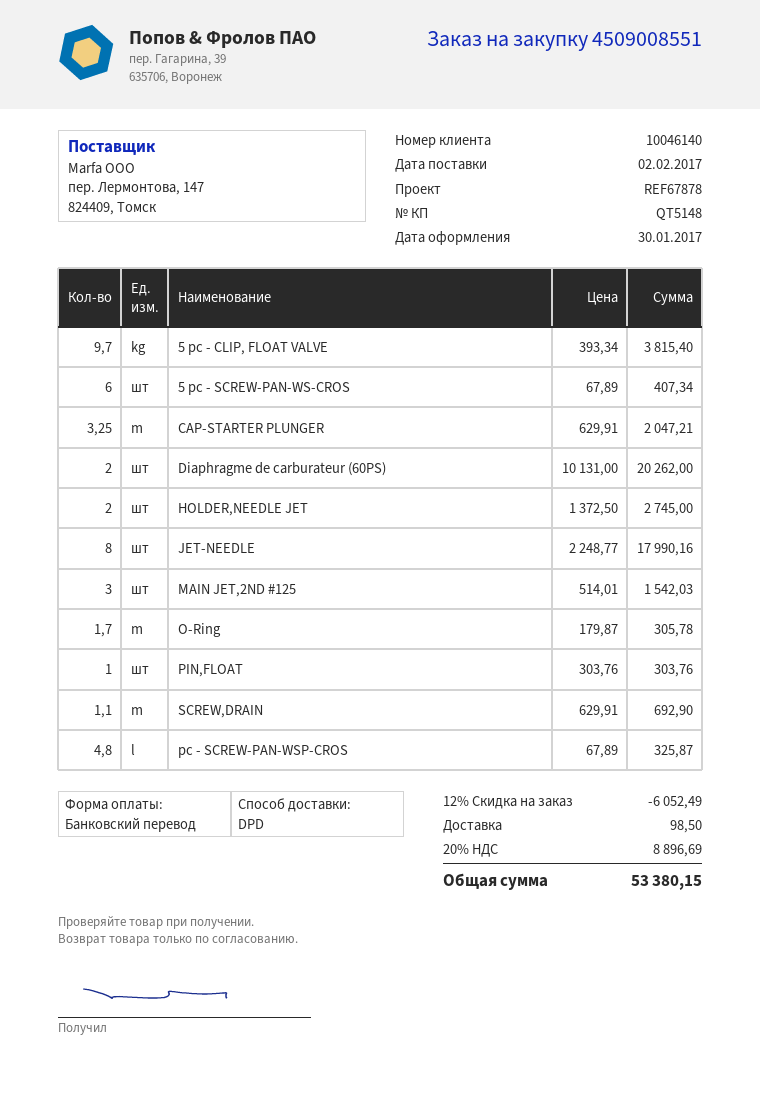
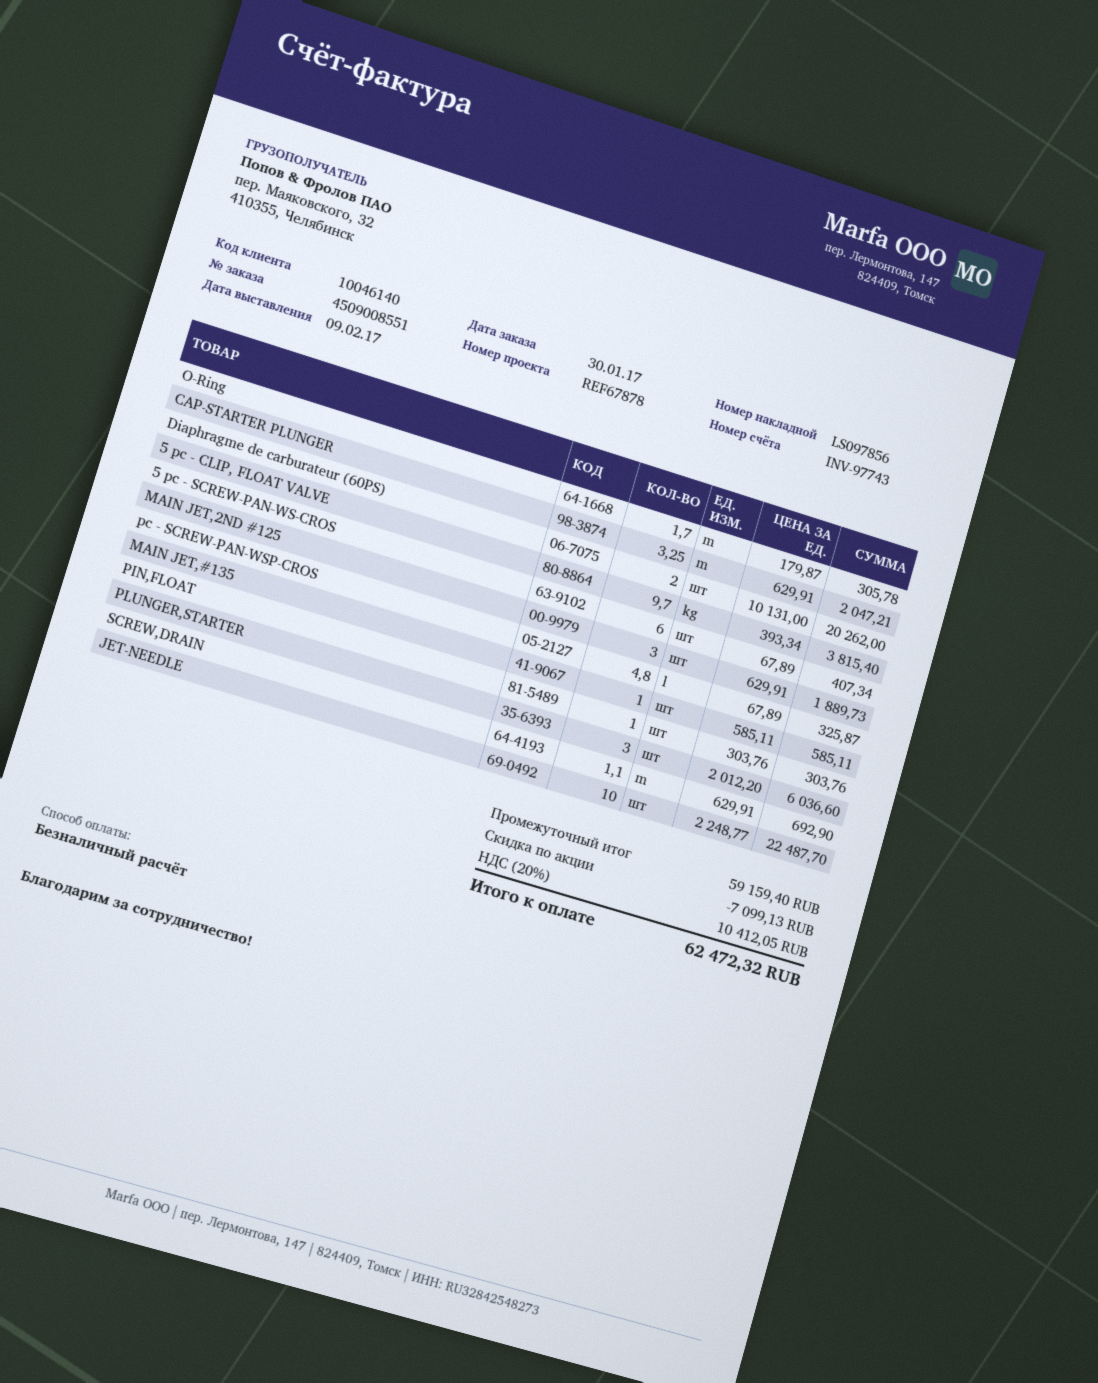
HOLDER,NEEDLE JET: 2 x 1372.50 = 2745.00 -> none
JET-NEEDLE: 8 x 2248.77 = 17990.16 -> 10 x 2248.77 = 22487.70
MAIN JET,2ND #125: 3 x 514.01 = 1542.03 -> 3 x 629.91 = 1889.73
MAIN JET,#135: none -> 1 x 585.11 = 585.11
PLUNGER,STARTER: none -> 3 x 2012.20 = 6036.60
discount: 6052.49 -> 7099.13
shipping: 98.50 -> none
tax: 20% = 8896.69 -> 20% = 10412.05
total: 53380.15 -> 62472.32

